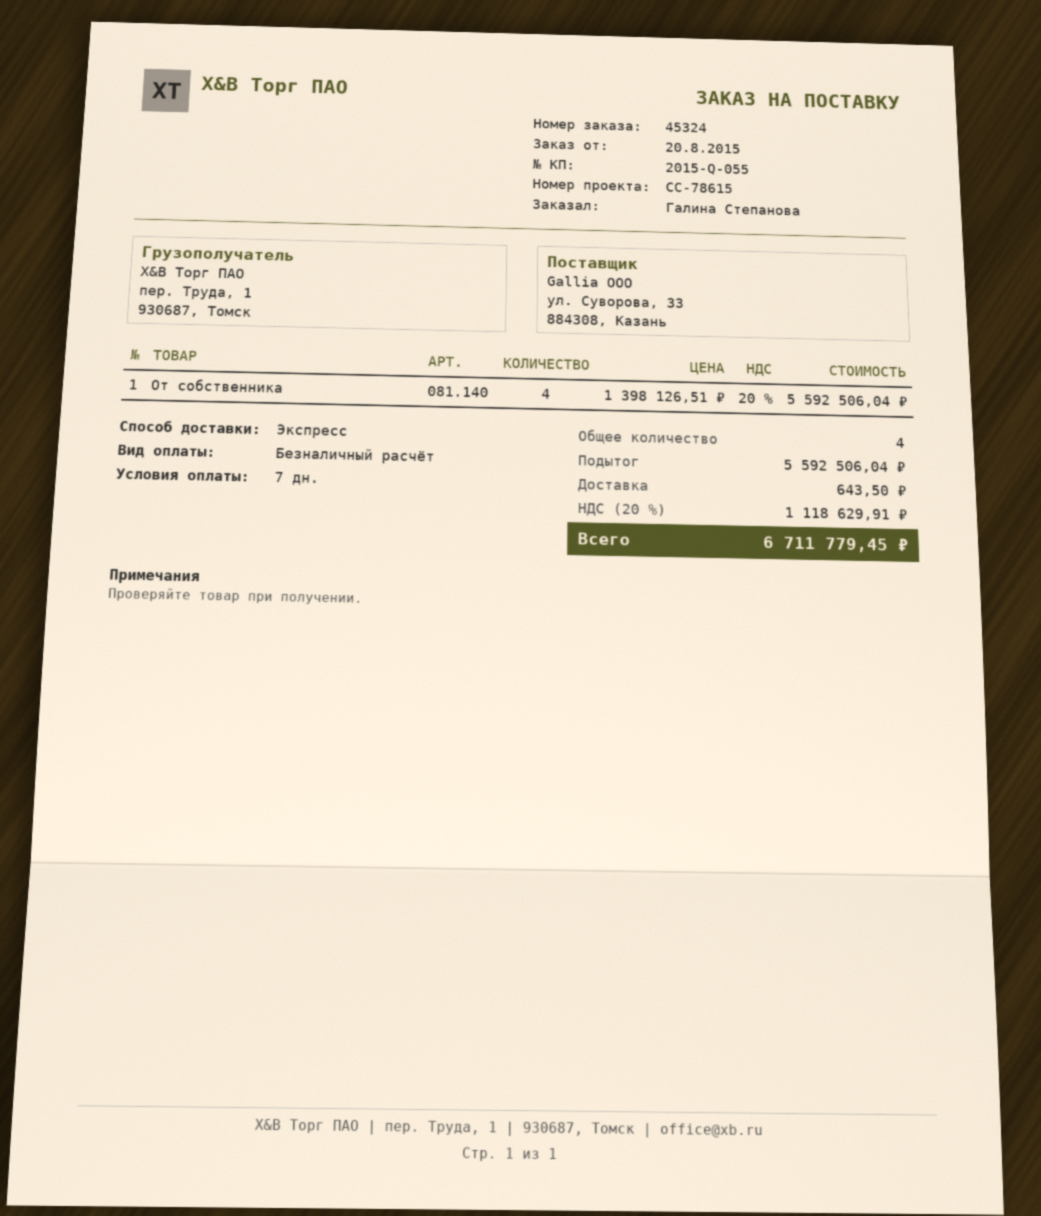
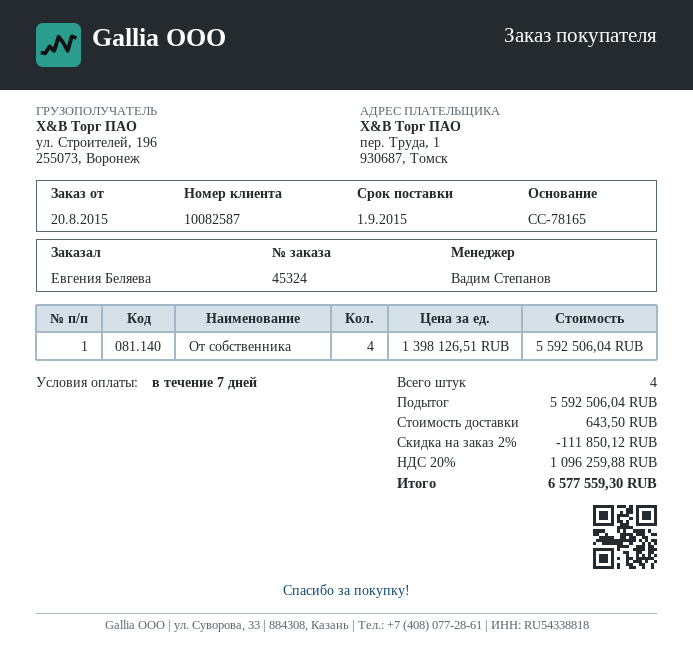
reference: CC-78615 -> CC-78165
ordered by: Галина Степанова -> Евгения Беляева
ship to: пер. Труда, 1, 930687, Томск -> ул. Строителей, 196, 255073, Воронеж
discount: none -> 2% = 111850.12
tax: 20% = 1118629.91 -> 20% = 1096259.88
total: 6711779.45 -> 6577559.30

